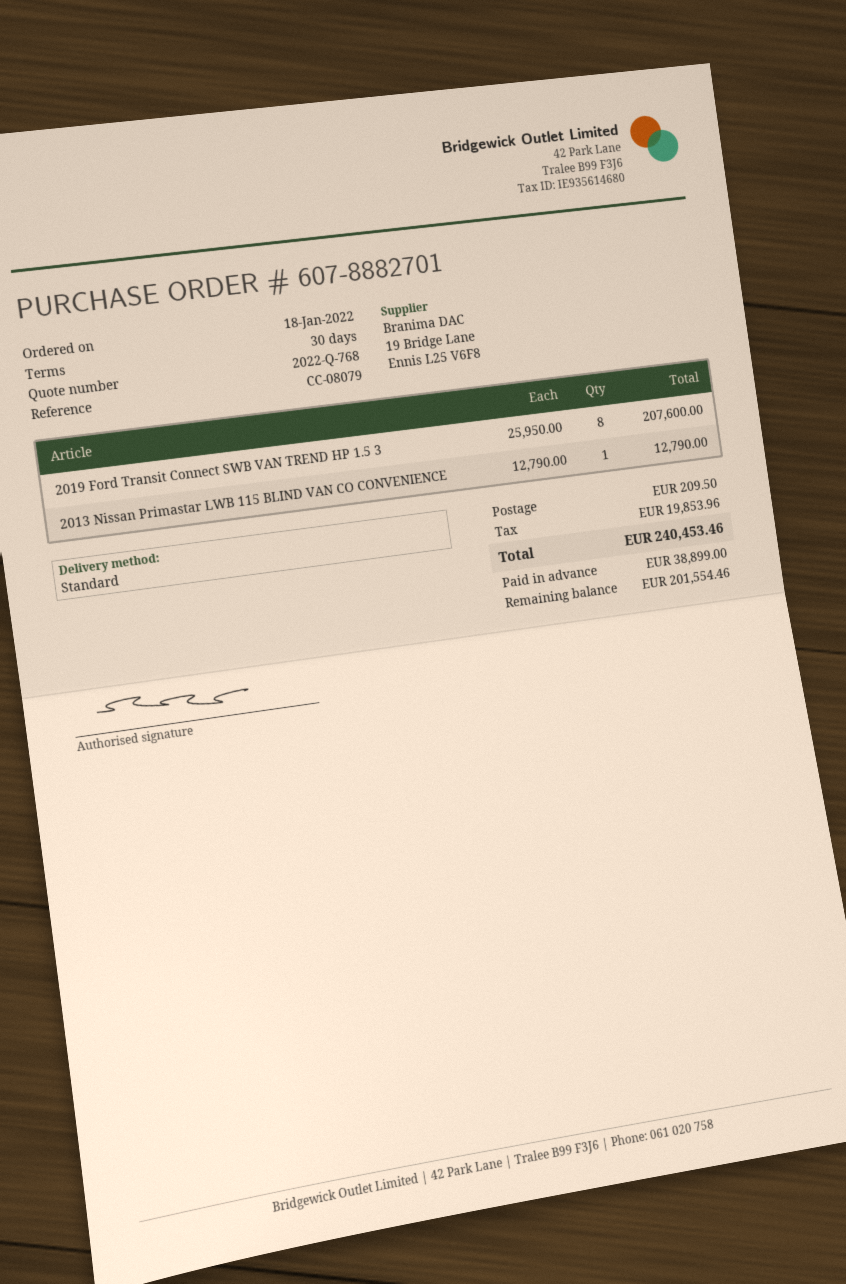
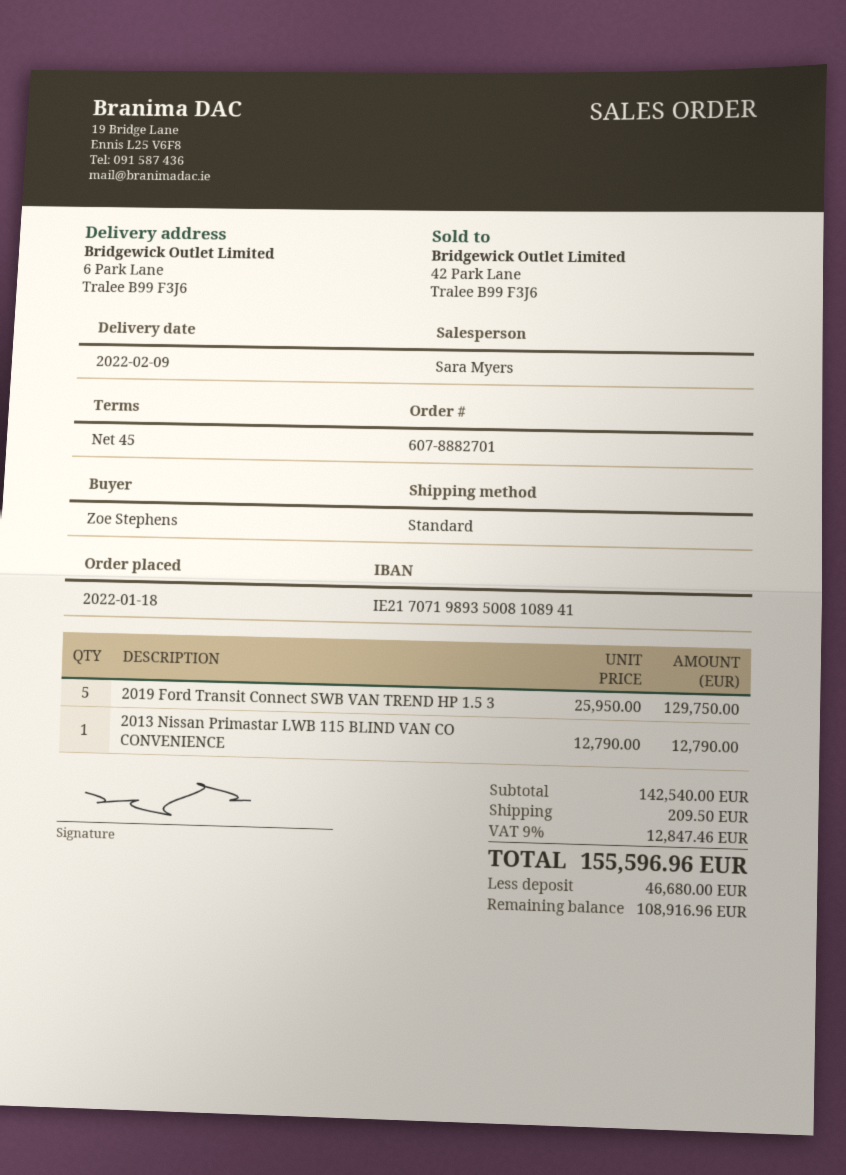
payment terms: 30 days -> 45 days
2019 Ford Transit Connect SWB VAN TREND HP 1.5 3: 8 x 25950.00 = 207600.00 -> 5 x 25950.00 = 129750.00
tax: 19853.96 -> 12847.46
total: 240453.46 -> 155596.96
deposit: 38899.00 -> 46680.00
balance: 201554.46 -> 108916.96

